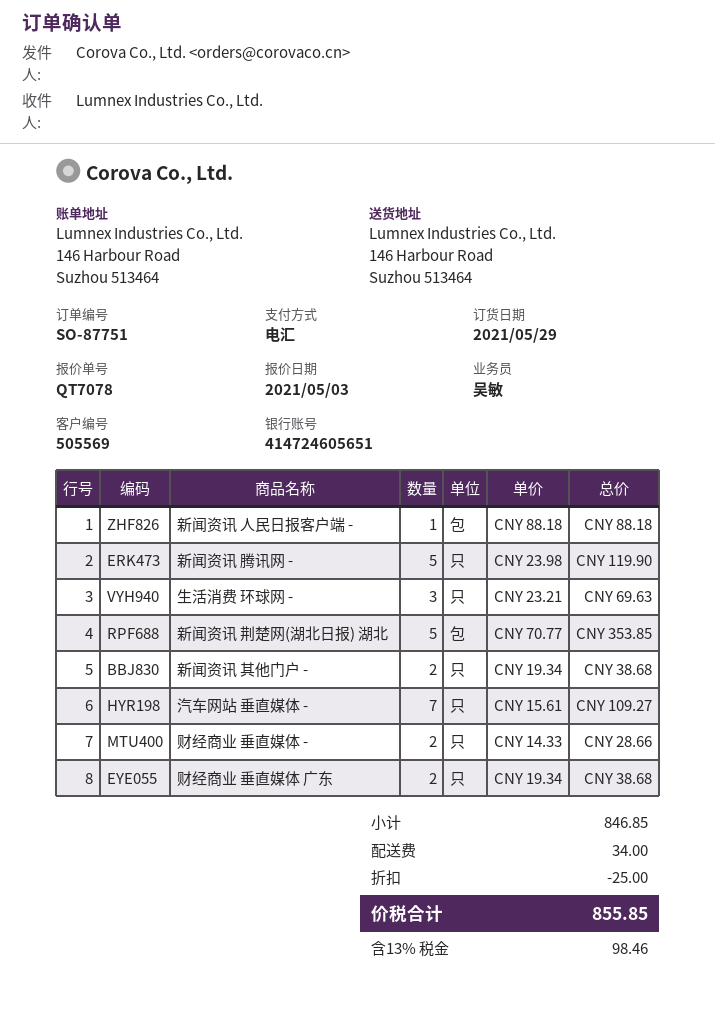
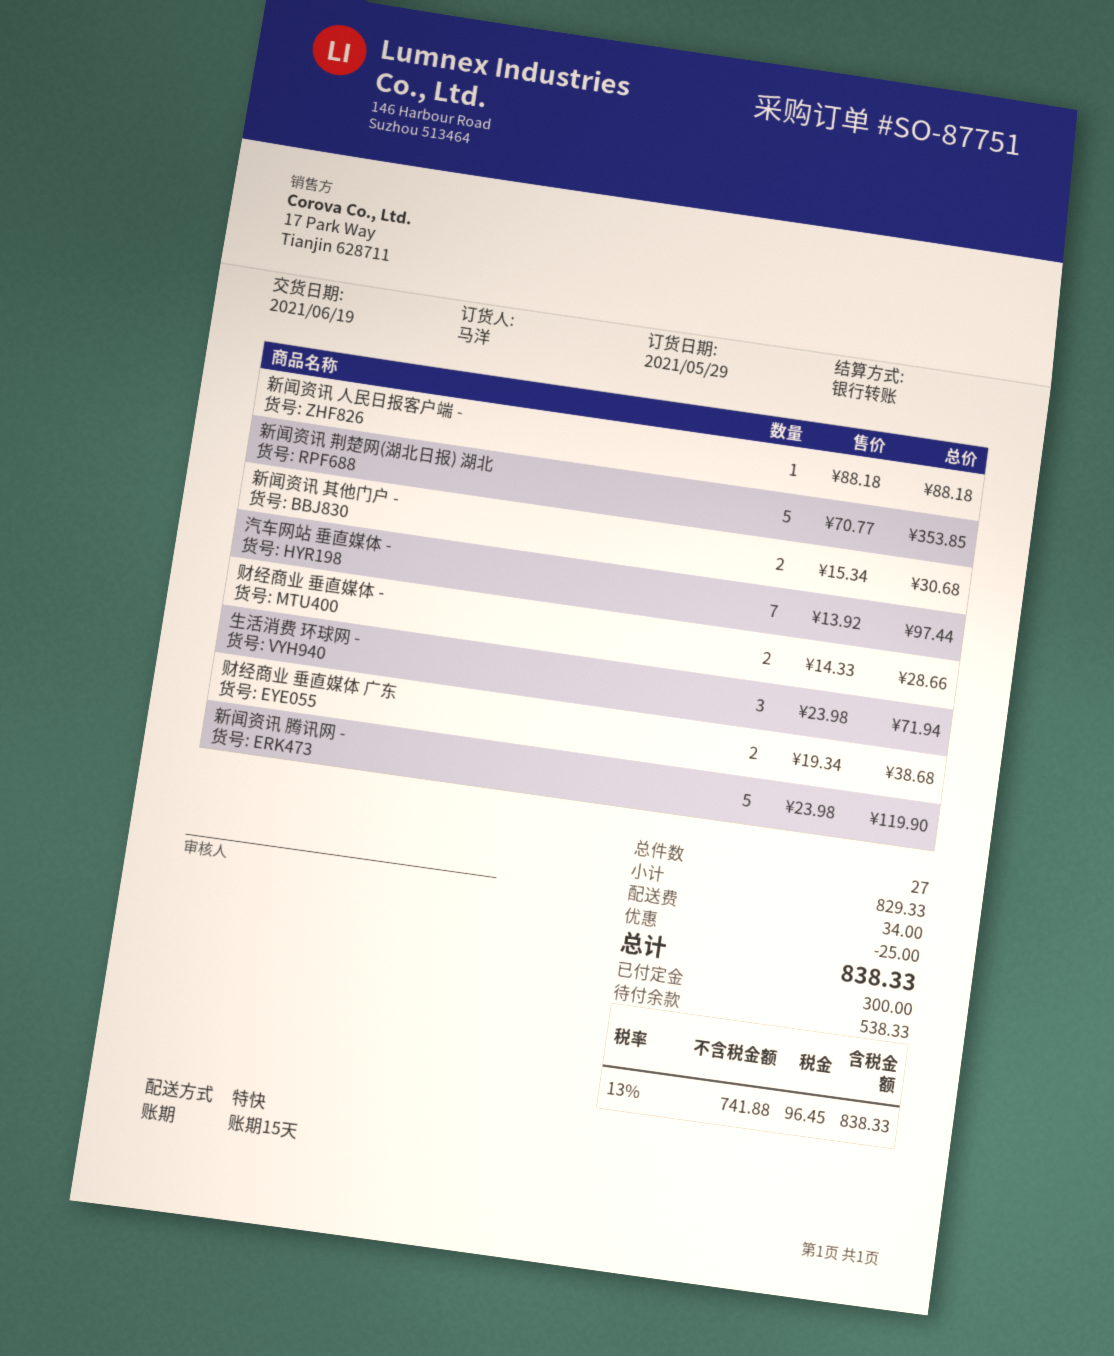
生活消费 环球网 -: 3 x 23.21 = 69.63 -> 3 x 23.98 = 71.94
新闻资讯 其他门户 -: 2 x 19.34 = 38.68 -> 2 x 15.34 = 30.68
汽车网站 垂直媒体 -: 7 x 15.61 = 109.27 -> 7 x 13.92 = 97.44
subtotal: 846.85 -> 829.33
tax: 13% = 98.46 -> 13% = 96.45
total: 855.85 -> 838.33

